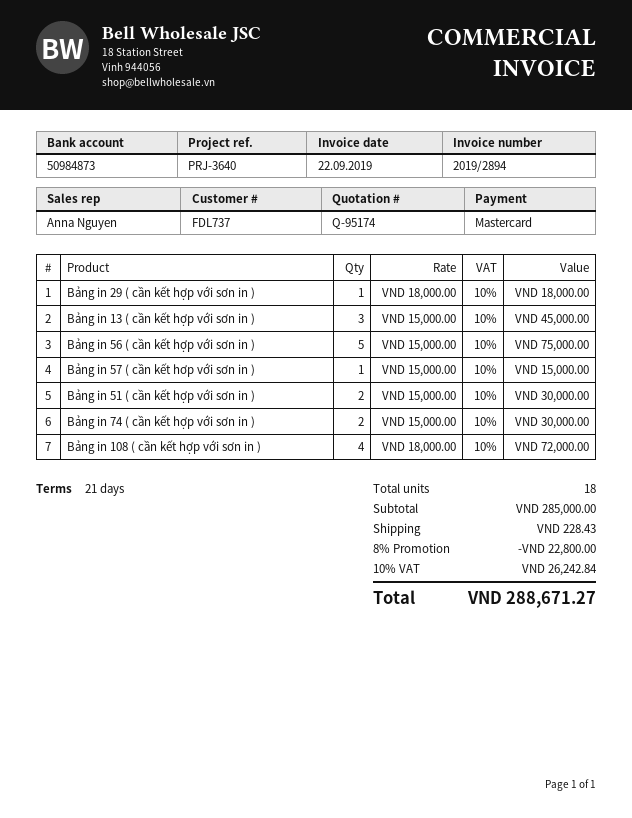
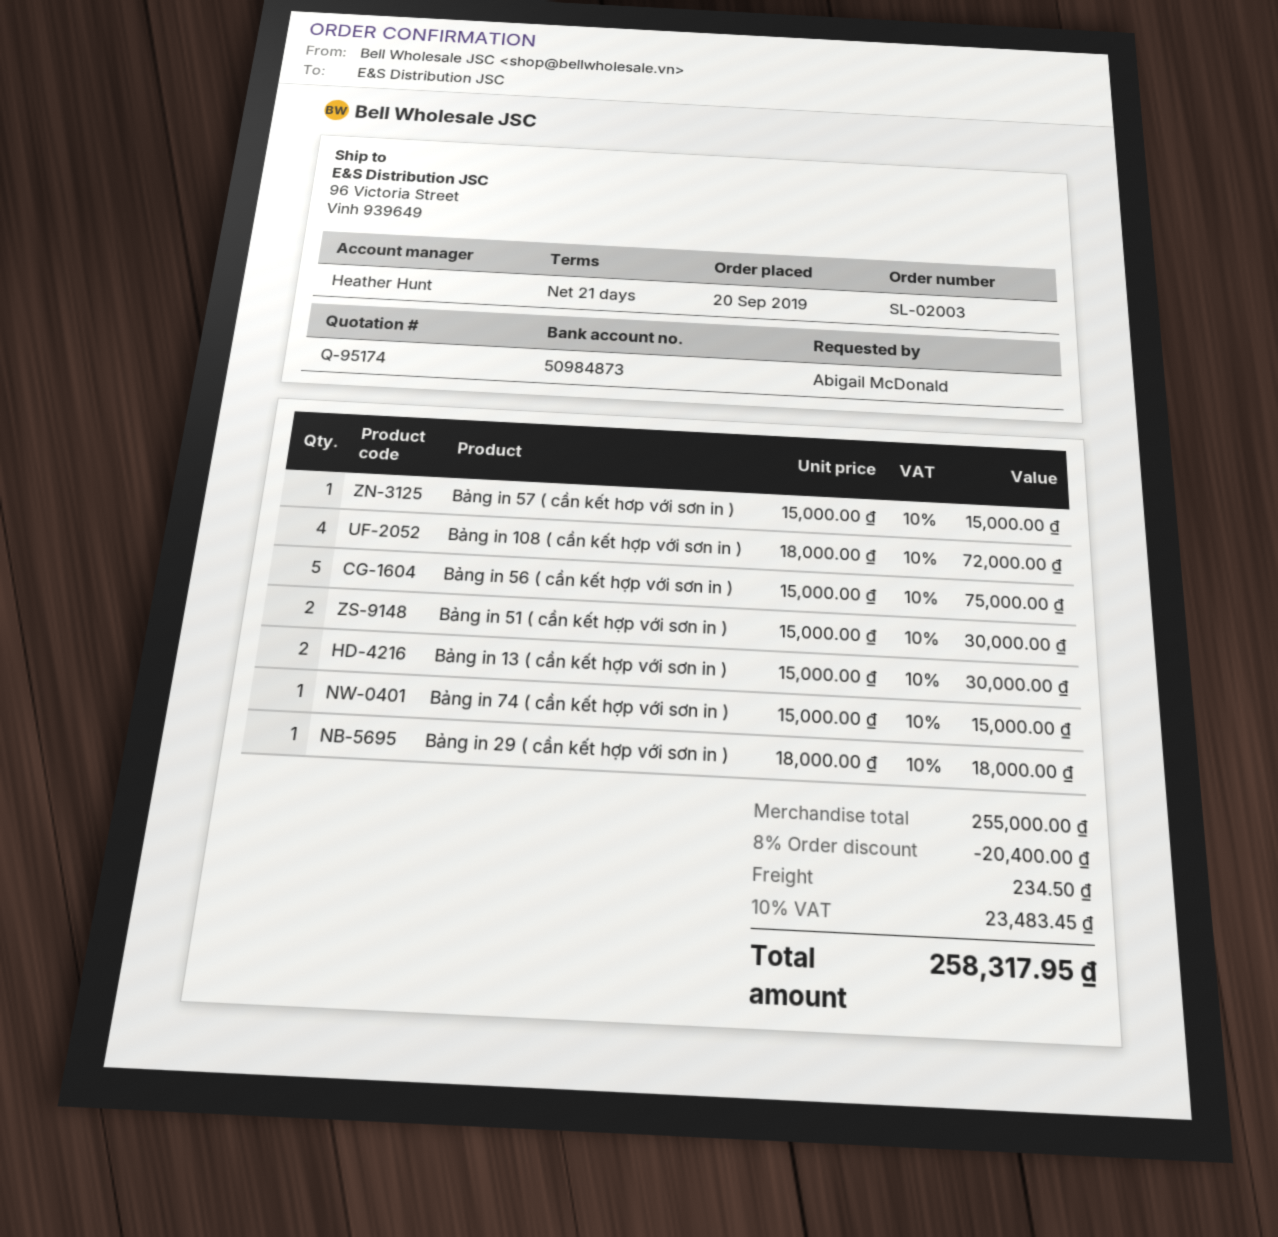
sales rep: Anna Nguyen -> Heather Hunt
Bảng in 13 ( cần kết hợp với sơn in ): 3 x 15000.00 = 45000.00 -> 2 x 15000.00 = 30000.00
Bảng in 74 ( cần kết hợp với sơn in ): 2 x 15000.00 = 30000.00 -> 1 x 15000.00 = 15000.00
subtotal: 285000.00 -> 255000.00
discount: 8% = 22800.00 -> 8% = 20400.00
shipping: 228.43 -> 234.50
tax: 10% = 26242.84 -> 10% = 23483.45
total: 288671.27 -> 258317.95

